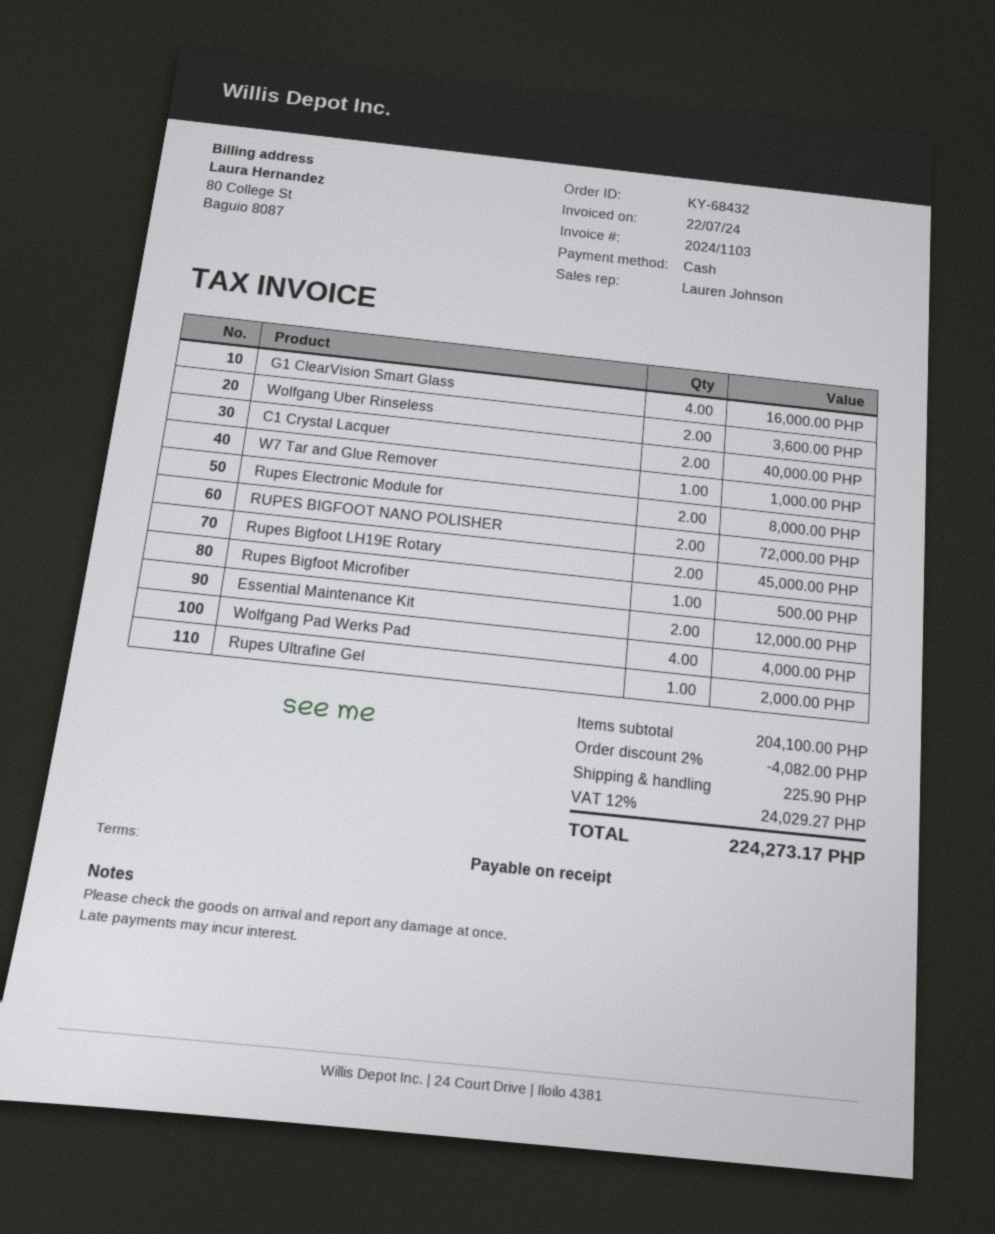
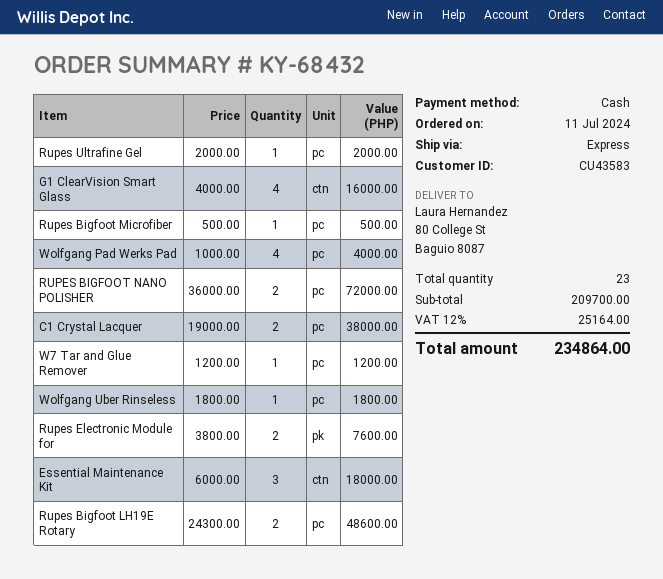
Wolfgang Uber Rinseless: 2 for 3600.00 -> 1 for 1800.00
C1 Crystal Lacquer: 2 for 40000.00 -> 2 for 38000.00
W7 Tar and Glue Remover: 1 for 1000.00 -> 1 for 1200.00
Rupes Electronic Module for: 2 for 8000.00 -> 2 for 7600.00
Rupes Bigfoot LH19E Rotary: 2 for 45000.00 -> 2 for 48600.00
Essential Maintenance Kit: 2 for 12000.00 -> 3 for 18000.00
subtotal: 204100.00 -> 209700.00
discount: 2% = 4082.00 -> none
shipping: 225.90 -> none
tax: 12% = 24029.27 -> 12% = 25164.00
total: 224273.17 -> 234864.00

